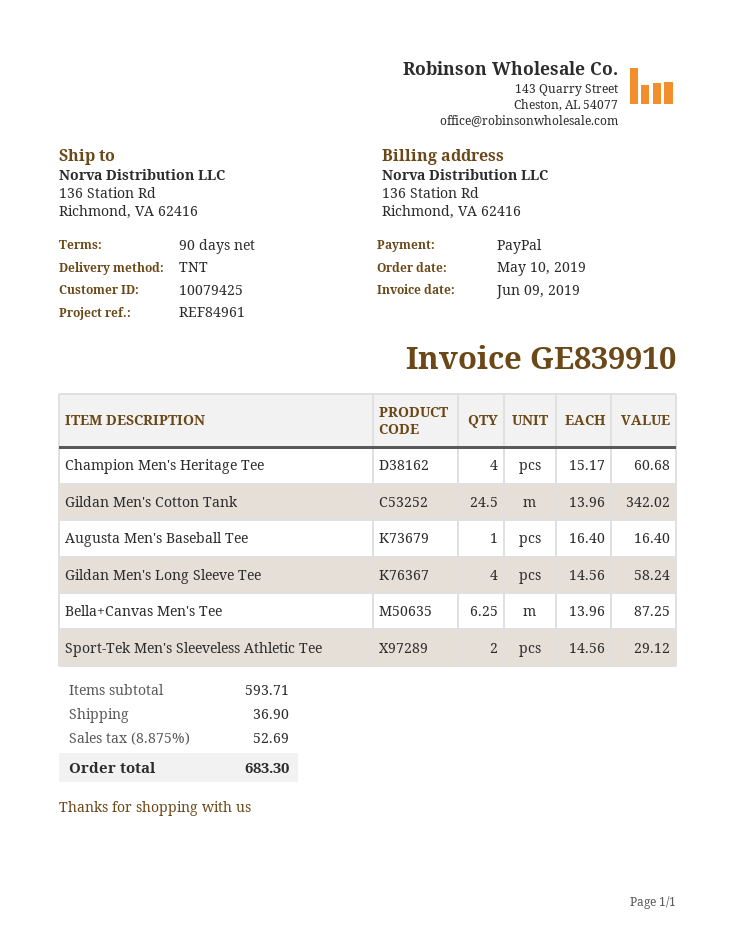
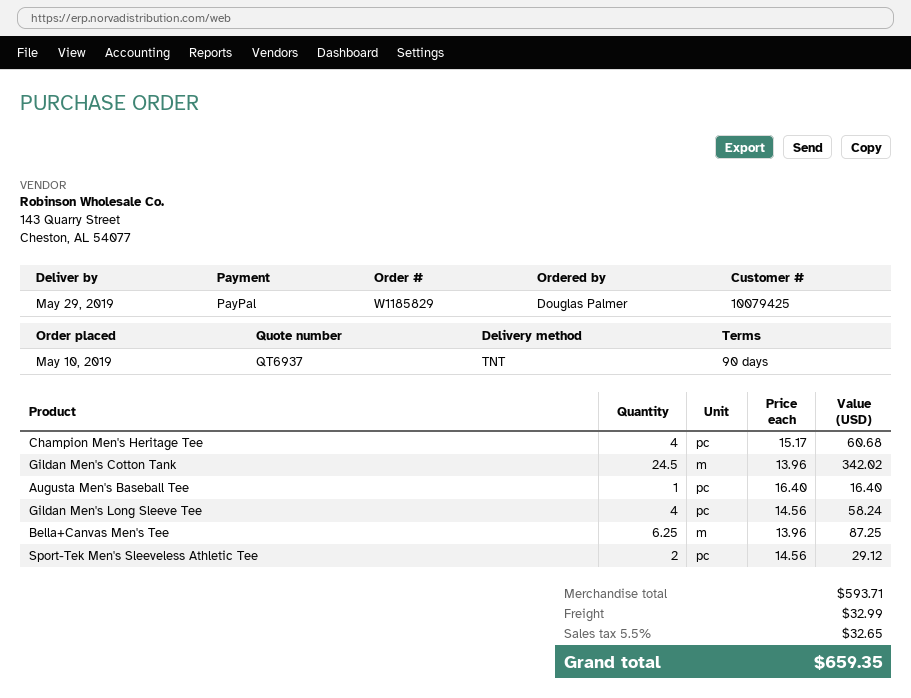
shipping: 36.90 -> 32.99
tax: 8.875% = 52.69 -> 5.5% = 32.65
total: 683.30 -> 659.35

